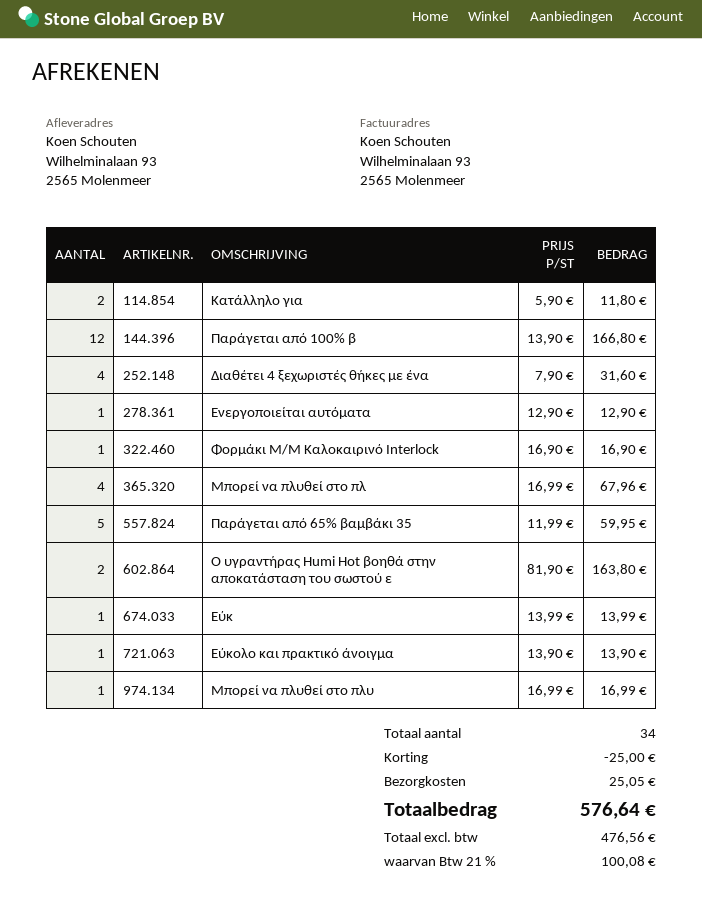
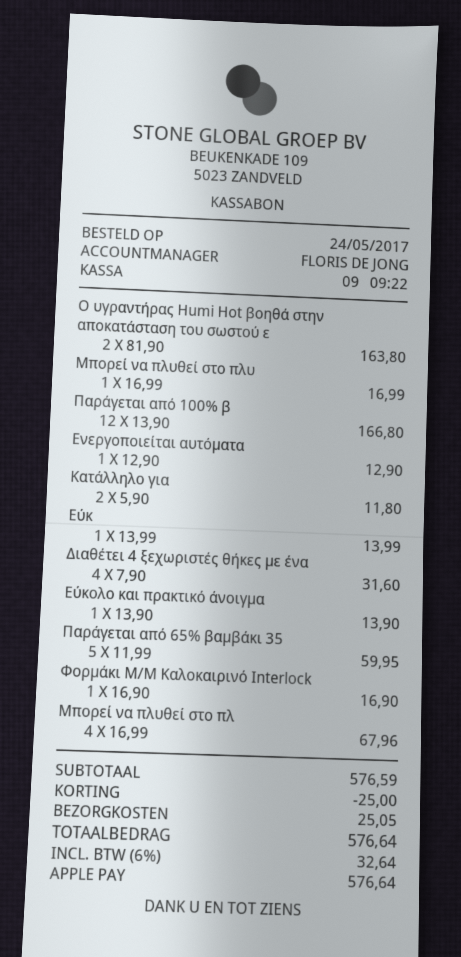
tax: 21% = 100.08 -> 6% = 32.64

